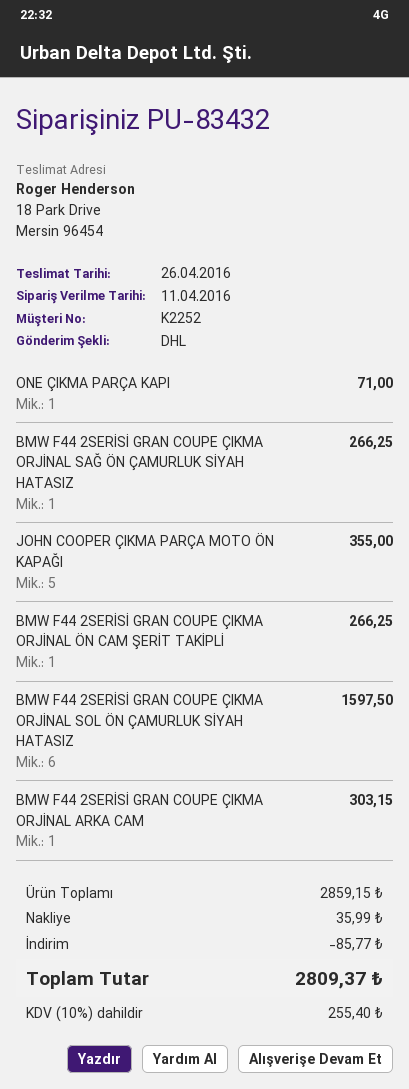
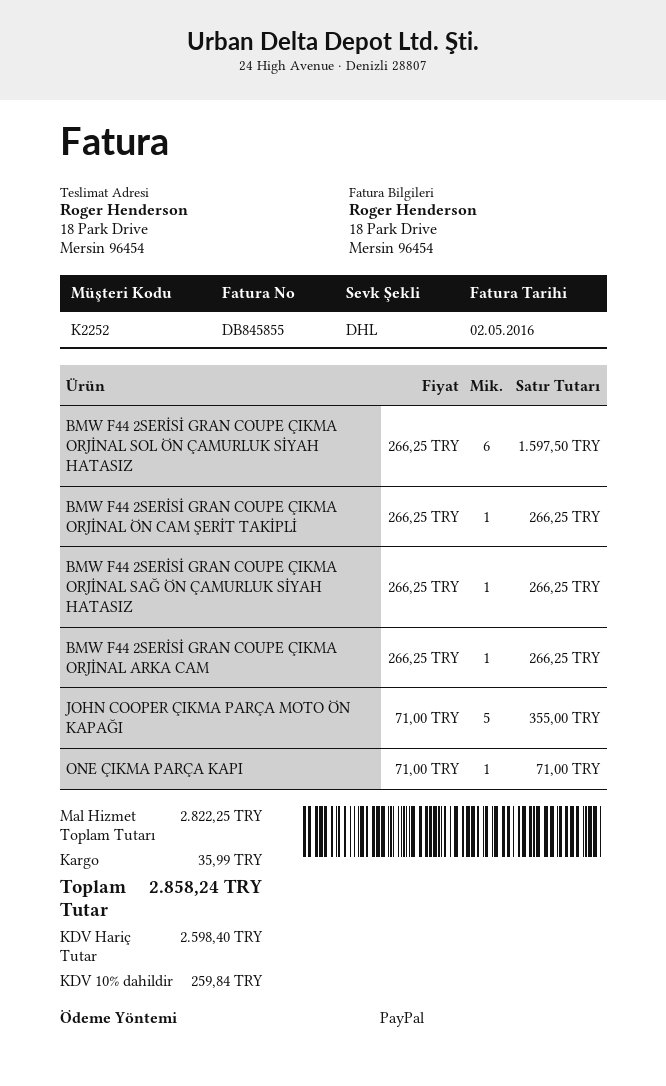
BMW F44 2SERİSİ GRAN COUPE ÇIKMA ORJİNAL ARKA CAM: 1 for 303.15 -> 1 for 266.25
subtotal: 2859.15 -> 2822.25
discount: 85.77 -> none
tax: 10% = 255.40 -> 10% = 259.84
total: 2809.37 -> 2858.24

